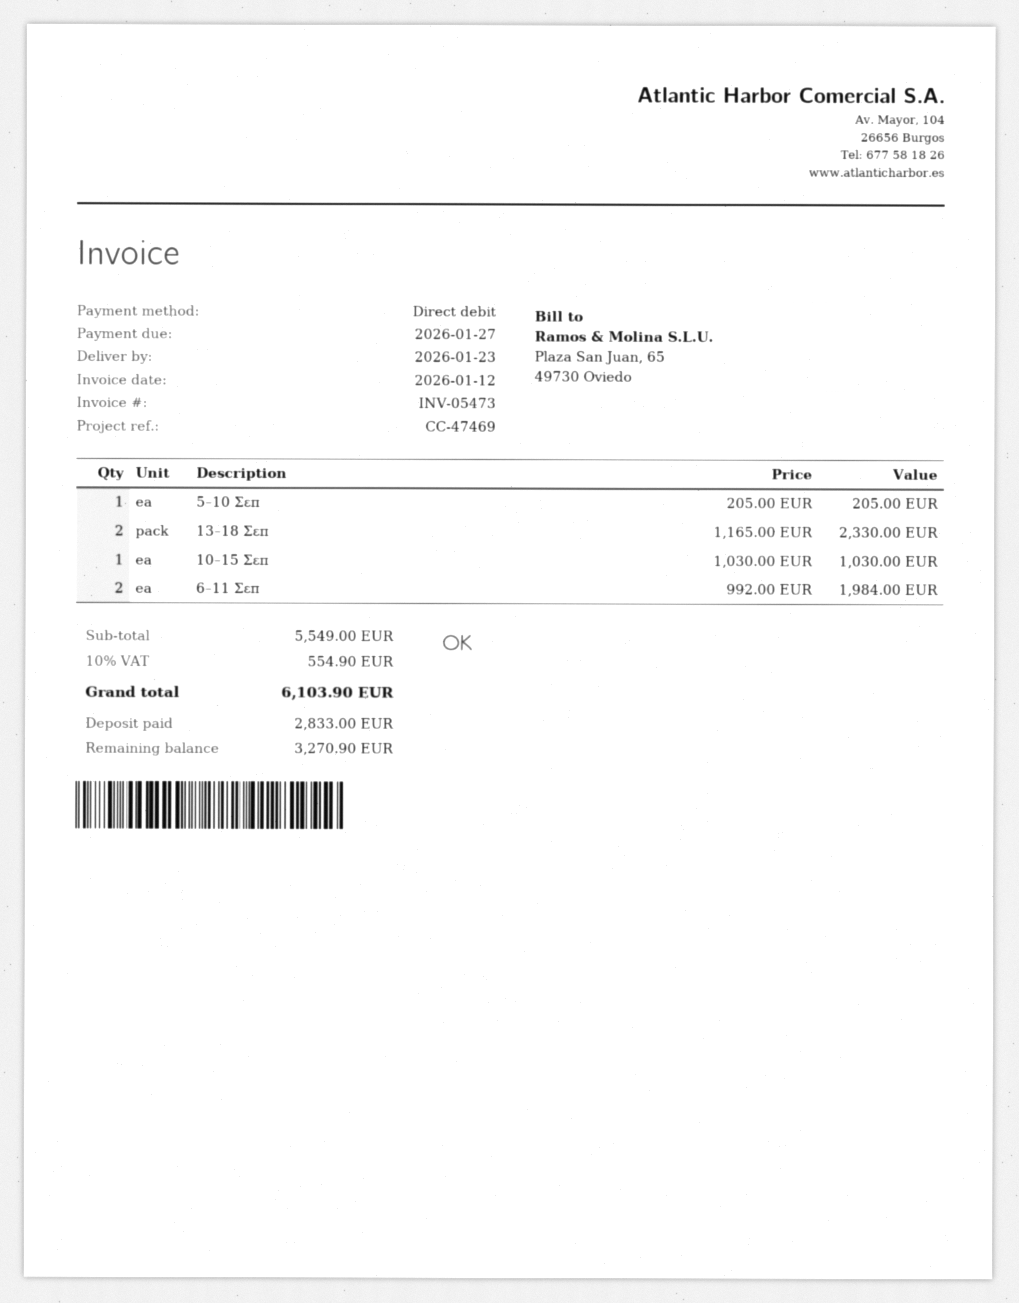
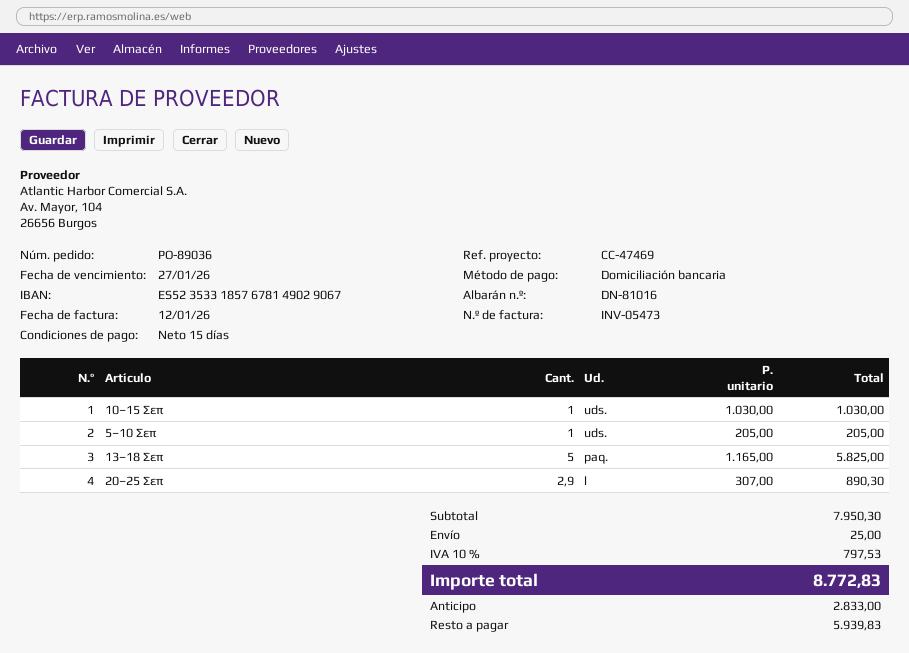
13–18 Σεπ: 2 x 1165.00 = 2330.00 -> 5 x 1165.00 = 5825.00
6–11 Σεπ: 2 x 992.00 = 1984.00 -> none
20–25 Σεπ: none -> 2.9 x 307.00 = 890.30
subtotal: 5549.00 -> 7950.30
shipping: none -> 25.00
tax: 10% = 554.90 -> 10% = 797.53
total: 6103.90 -> 8772.83
balance: 3270.90 -> 5939.83

